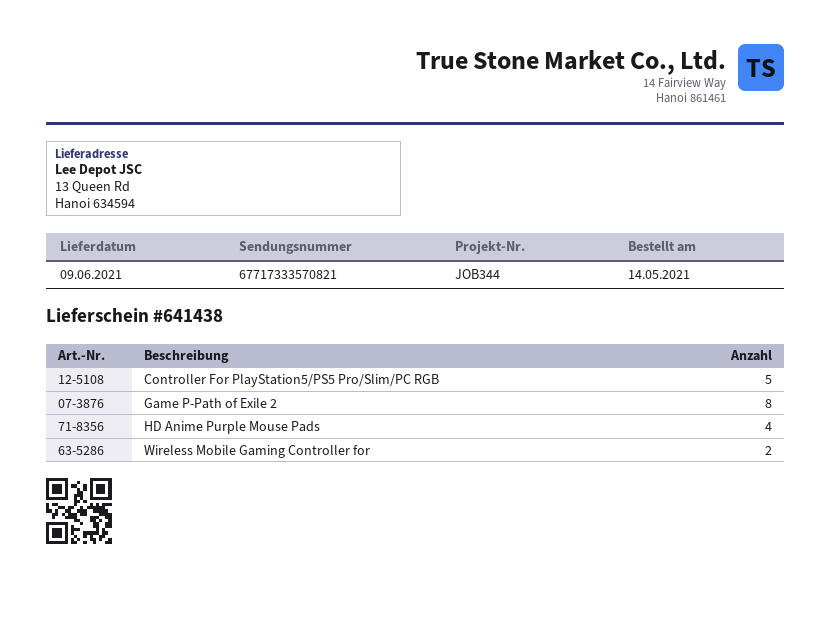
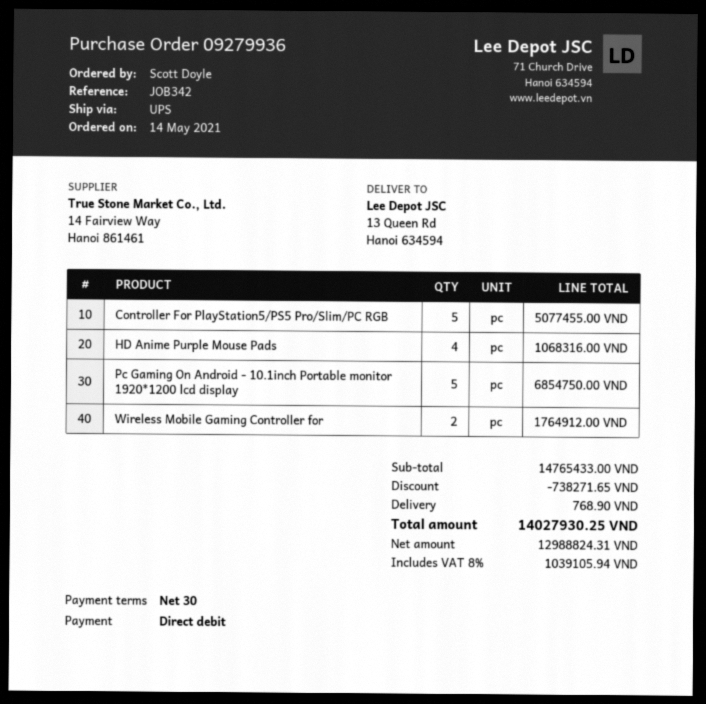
reference: JOB344 -> JOB342
Game P-Path of Exile 2: 8 -> none
Pc Gaming On Android - 10.1inch Portable monitor 1920*1200 lcd display: none -> 5

